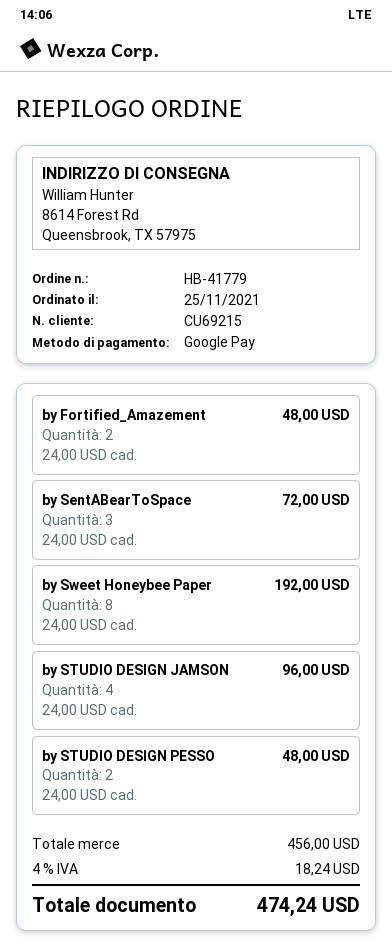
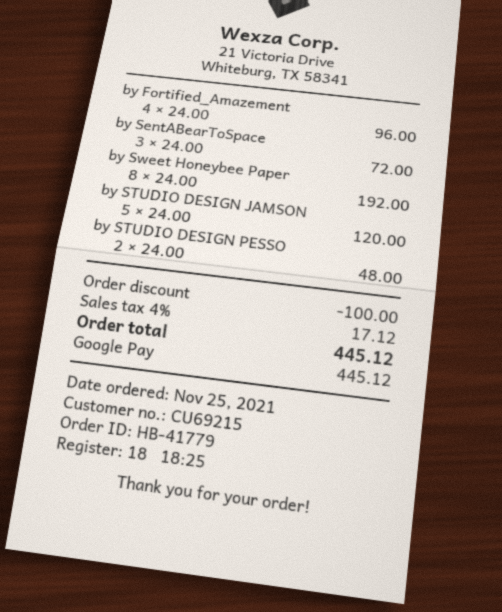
by Fortified_Amazement: 2 x 24.00 = 48.00 -> 4 x 24.00 = 96.00
by STUDIO DESIGN JAMSON: 4 x 24.00 = 96.00 -> 5 x 24.00 = 120.00
discount: none -> 100.00
tax: 4% = 18.24 -> 4% = 17.12
total: 474.24 -> 445.12

